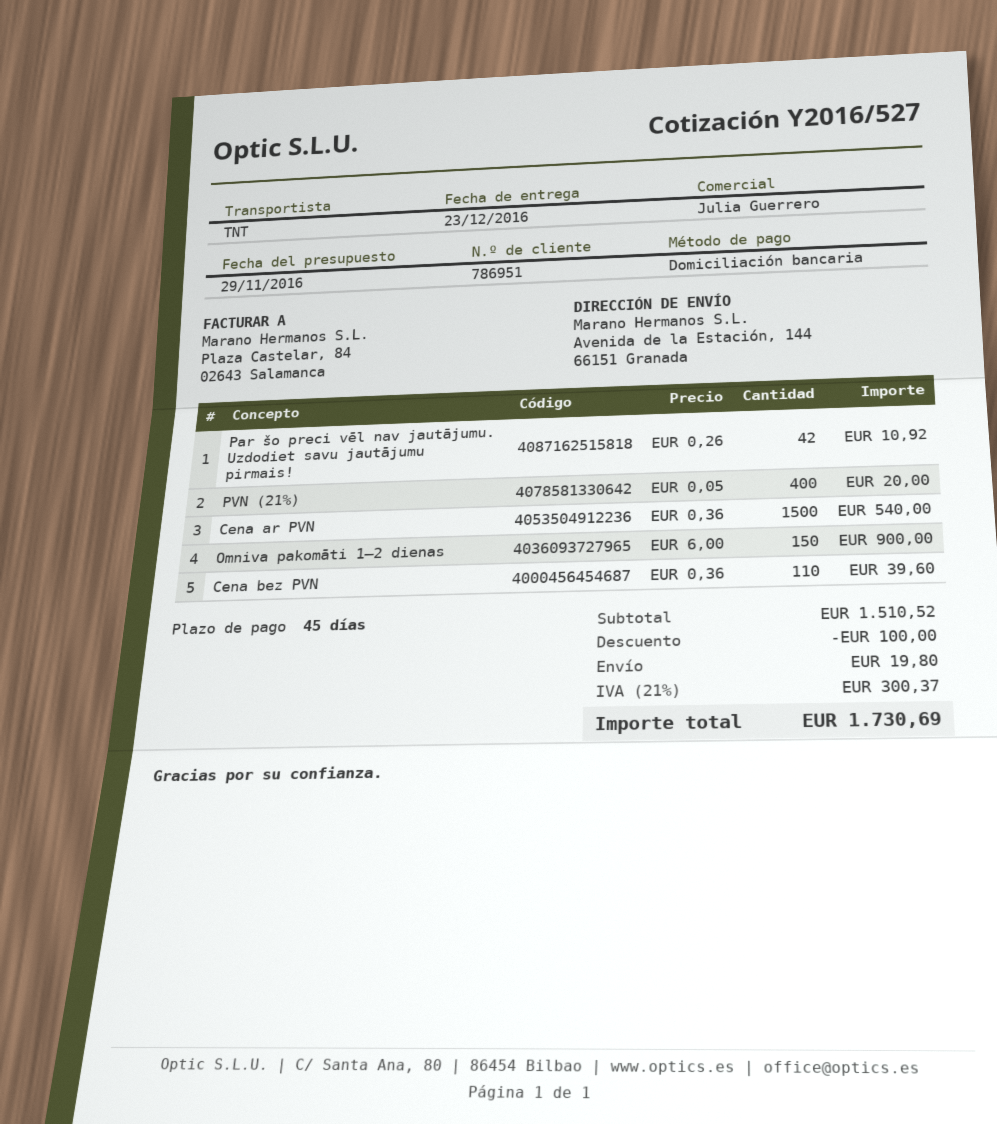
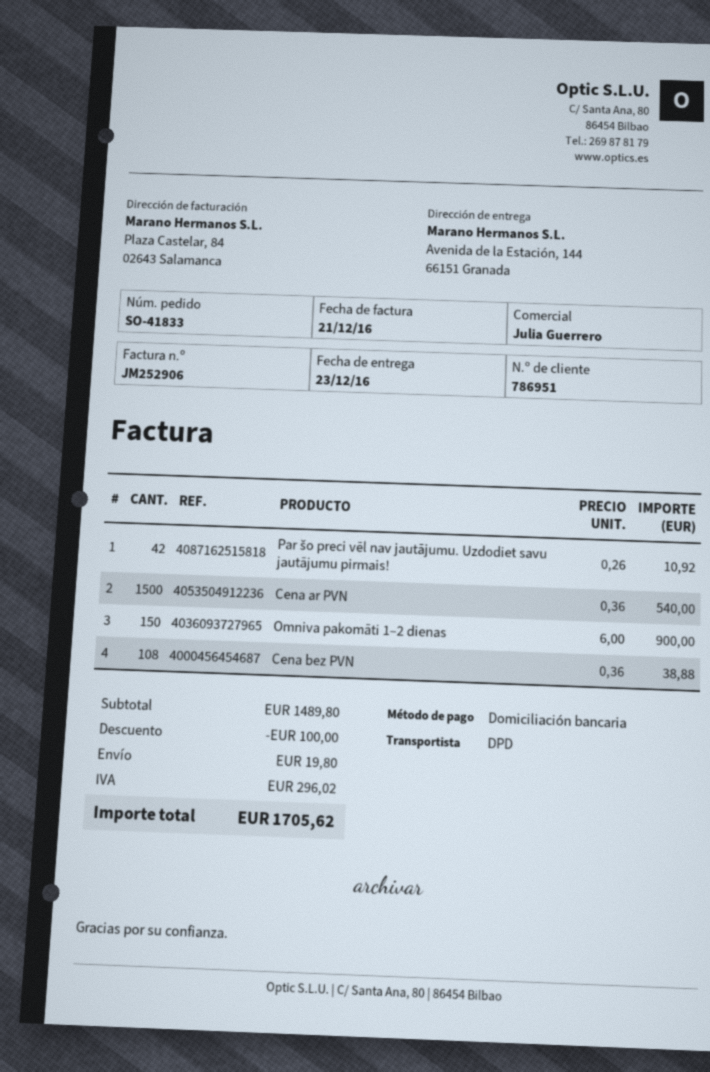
shipping method: TNT -> DPD
PVN (21%): 400 x 0.05 = 20.00 -> none
Сena bez PVN: 110 x 0.36 = 39.60 -> 108 x 0.36 = 38.88
subtotal: 1510.52 -> 1489.80
tax: 300.37 -> 296.02
total: 1730.69 -> 1705.62

